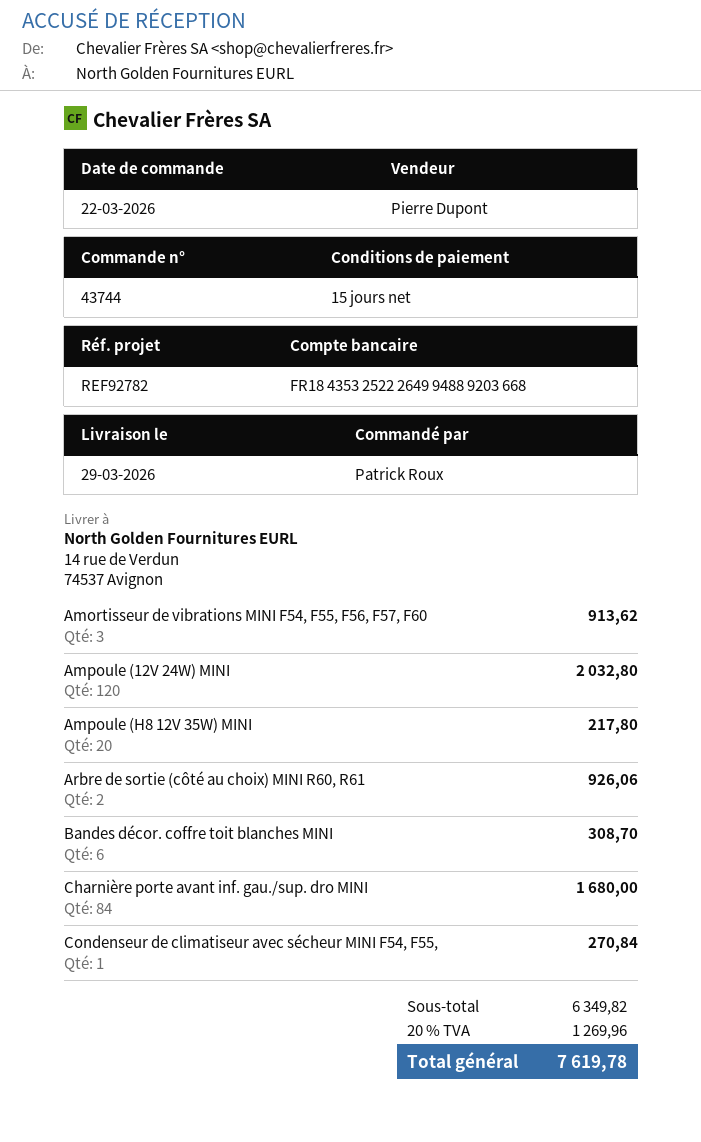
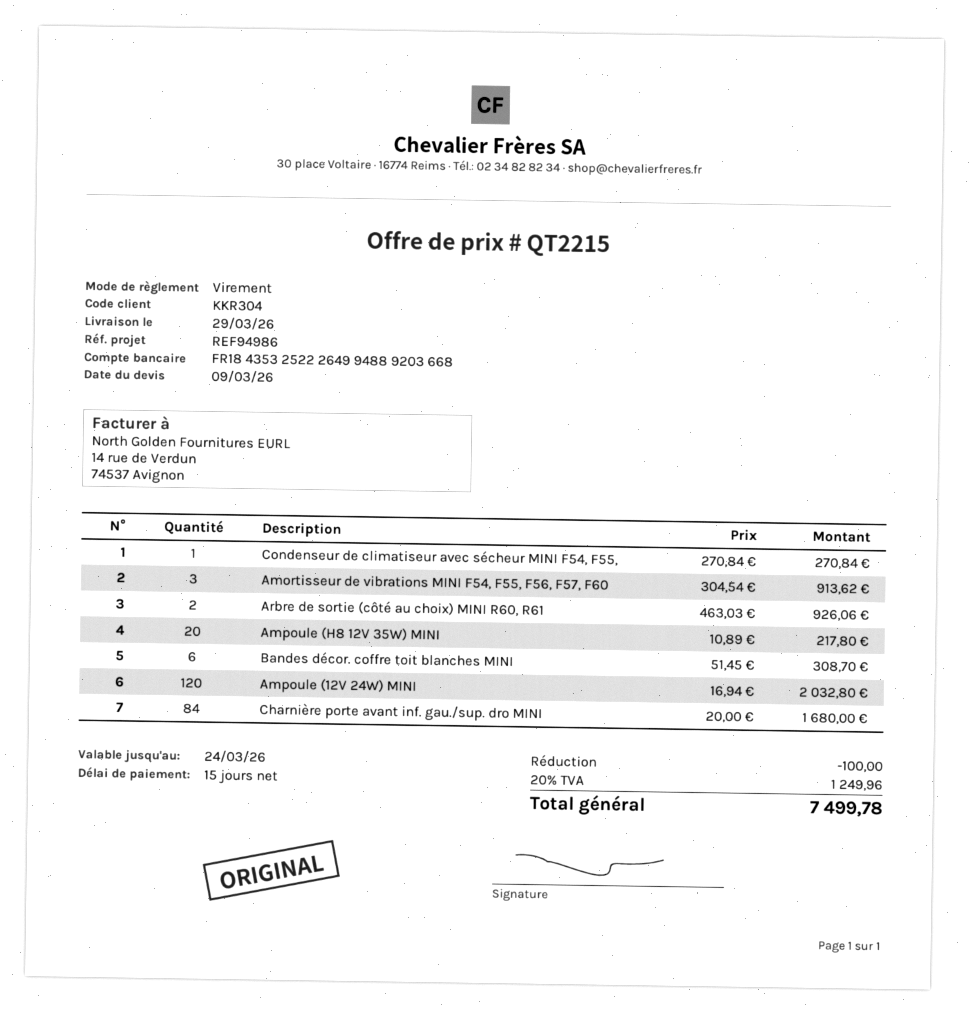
reference: REF92782 -> REF94986
discount: none -> 100.00
tax: 20% = 1269.96 -> 20% = 1249.96
total: 7619.78 -> 7499.78

